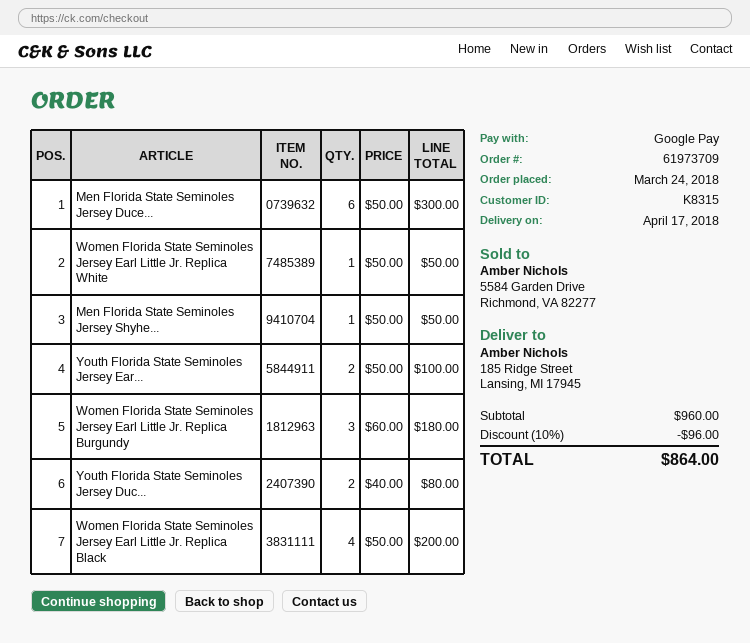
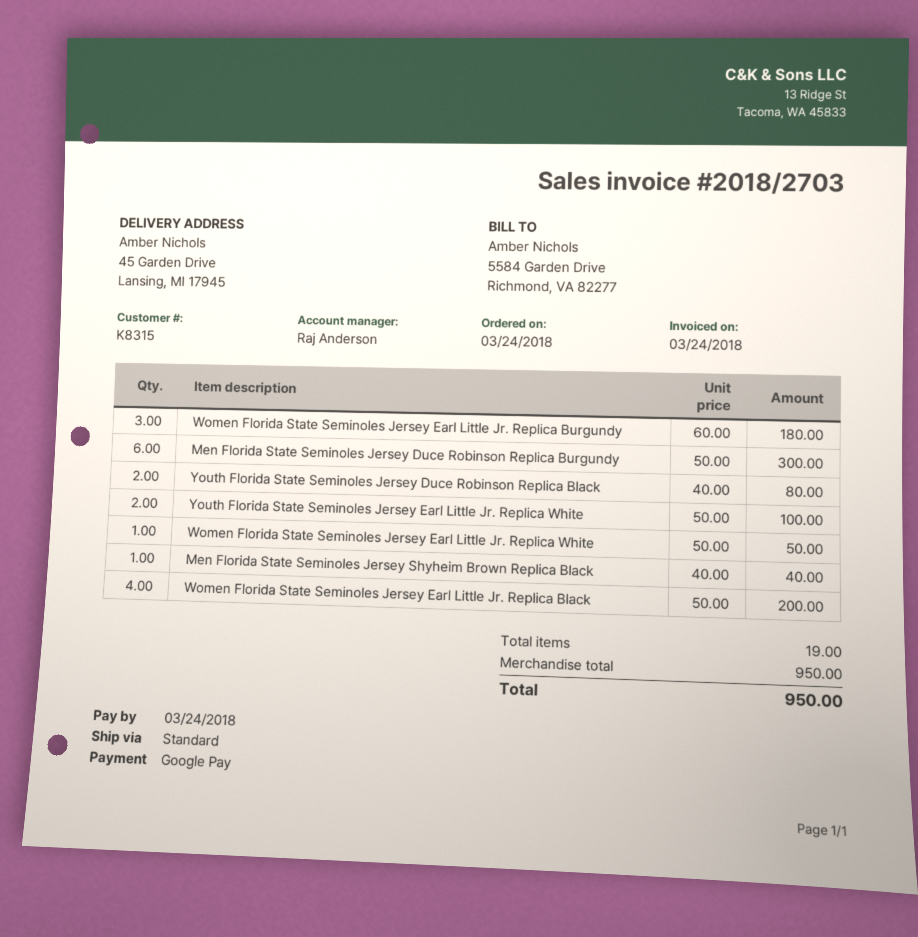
ship to: 185 Ridge Street, Lansing, MI 17945 -> 45 Garden Drive, Lansing, MI 17945
Men Florida State Seminoles Jersey Shyhe...: 1 x 50.00 = 50.00 -> 1 x 40.00 = 40.00
subtotal: 960.00 -> 950.00
discount: 10% = 96.00 -> none
total: 864.00 -> 950.00

